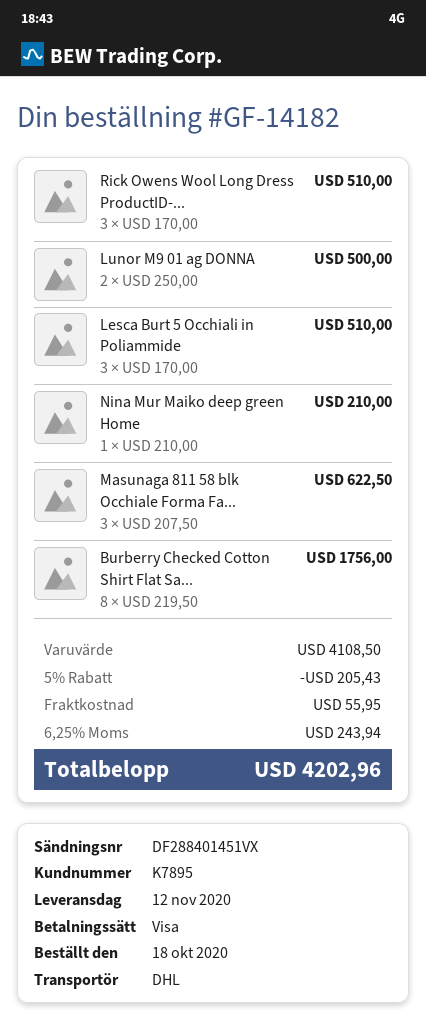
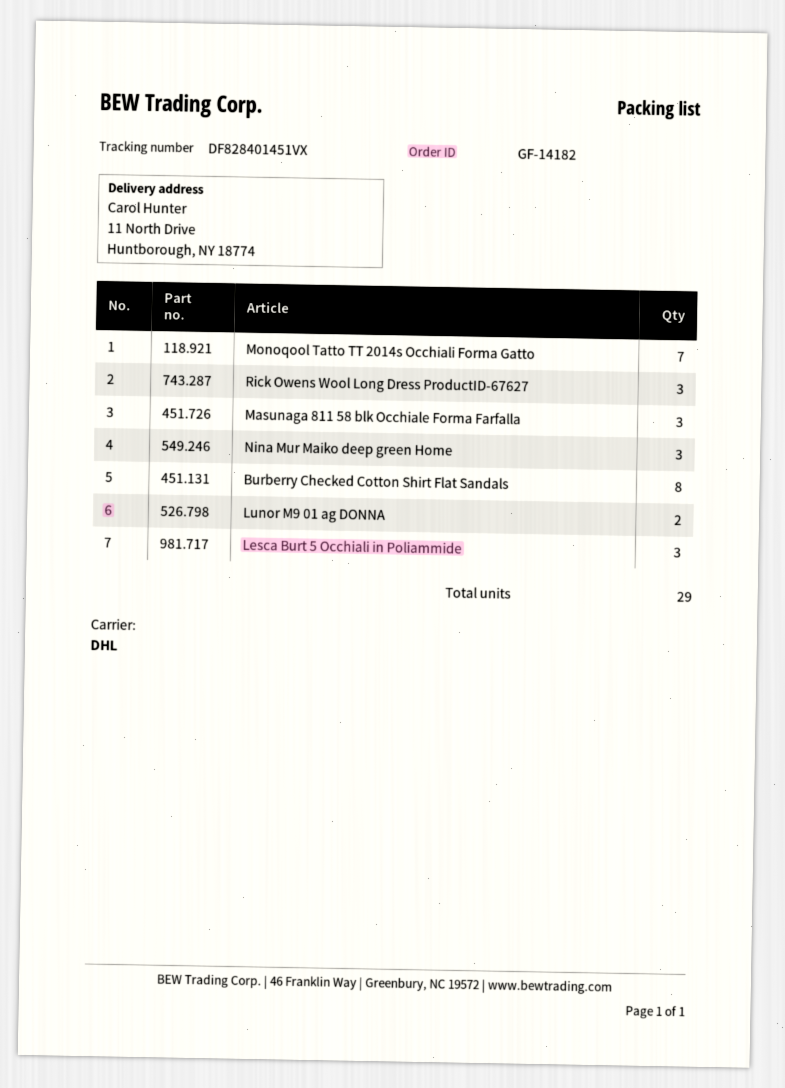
tracking number: DF288401451VX -> DF828401451VX
Nina Mur Maiko deep green Home: 1 -> 3
Monoqool Tatto TT 2014s Occhiali Forma Gatto: none -> 7

